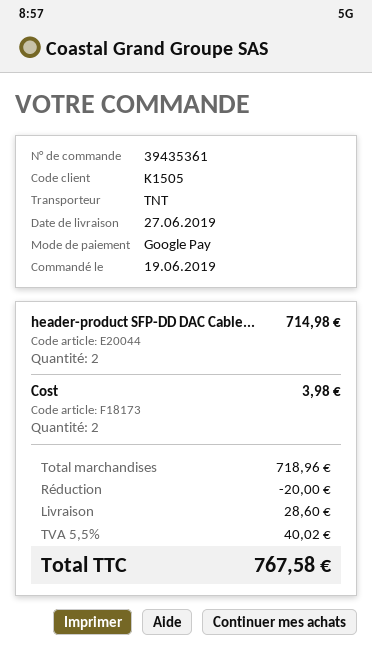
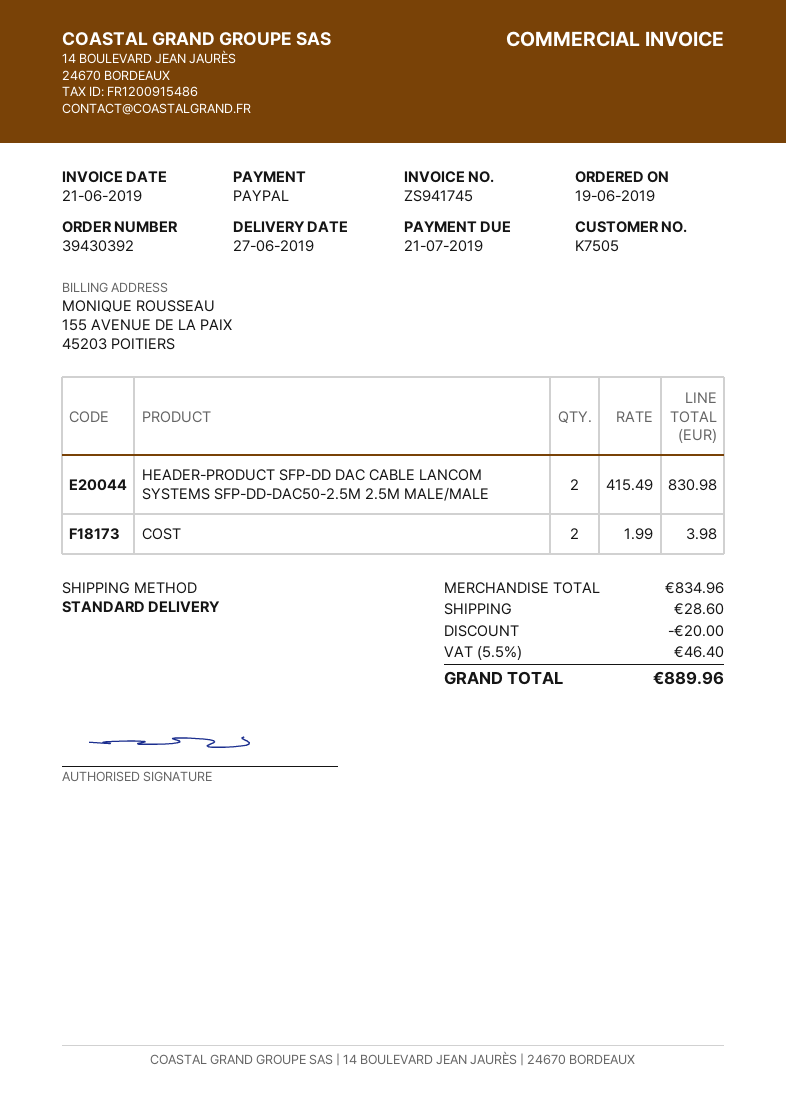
order number: 39435361 -> 39430392
customer number: K1505 -> K7505
payment method: Google Pay -> PayPal
shipping method: TNT -> standard
header-product SFP-DD DAC Cable...: 2 for 714.98 -> 2 for 830.98
subtotal: 718.96 -> 834.96
tax: 5.5% = 40.02 -> 5.5% = 46.40
total: 767.58 -> 889.96

